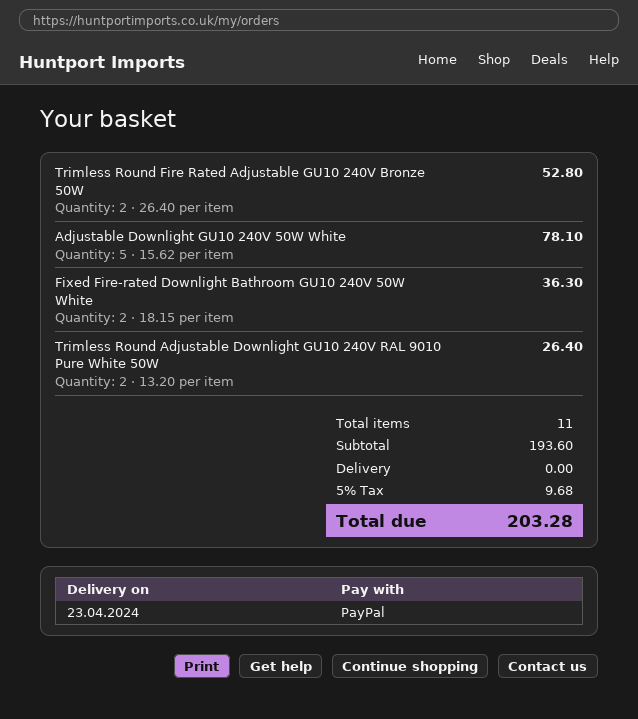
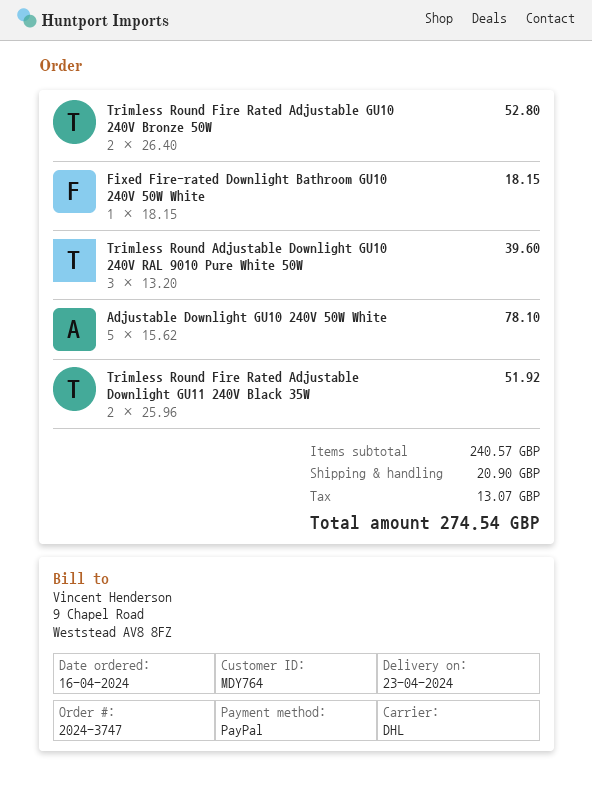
Fixed Fire-rated Downlight Bathroom GU10 240V 50W White: 2 x 18.15 = 36.30 -> 1 x 18.15 = 18.15
Trimless Round Adjustable Downlight GU10 240V RAL 9010 Pure White 50W: 2 x 13.20 = 26.40 -> 3 x 13.20 = 39.60
Trimless Round Fire Rated Adjustable Downlight GU11 240V Black 35W: none -> 2 x 25.96 = 51.92
subtotal: 193.60 -> 240.57
shipping: 0.00 -> 20.90
tax: 9.68 -> 13.07
total: 203.28 -> 274.54

